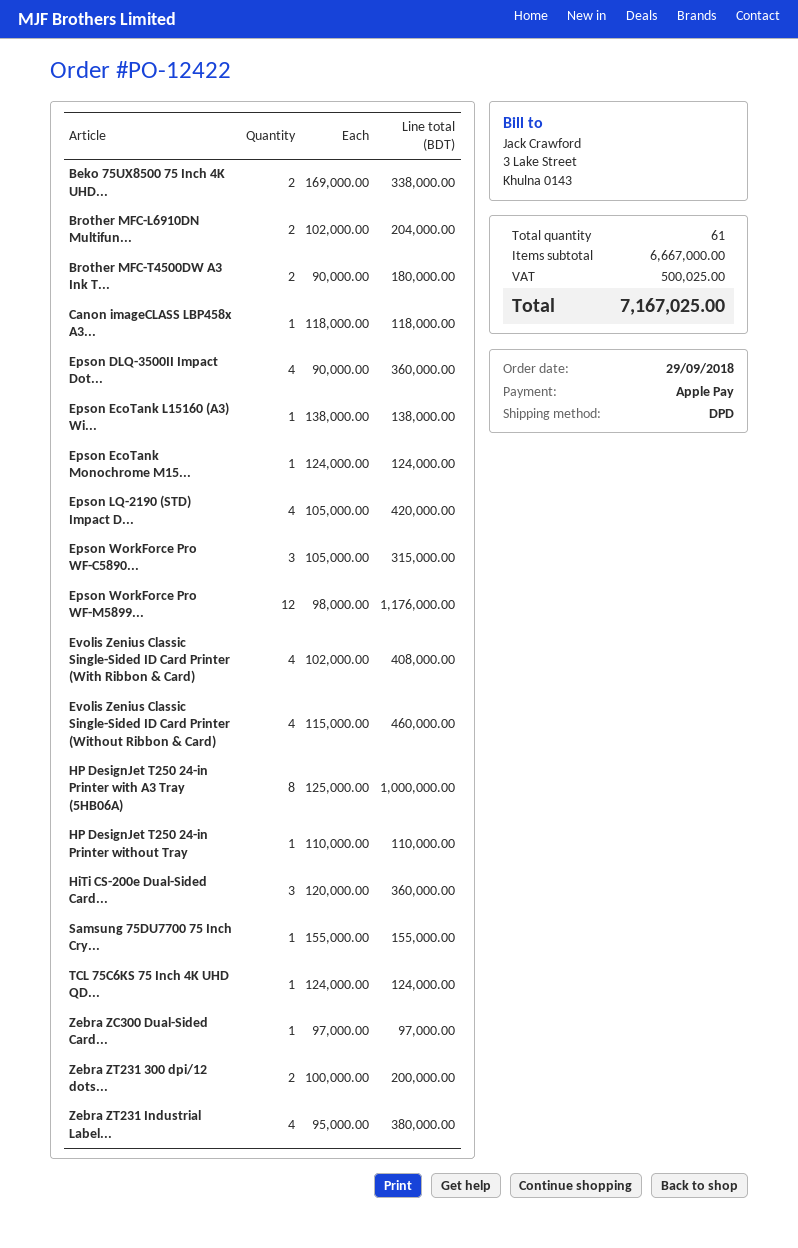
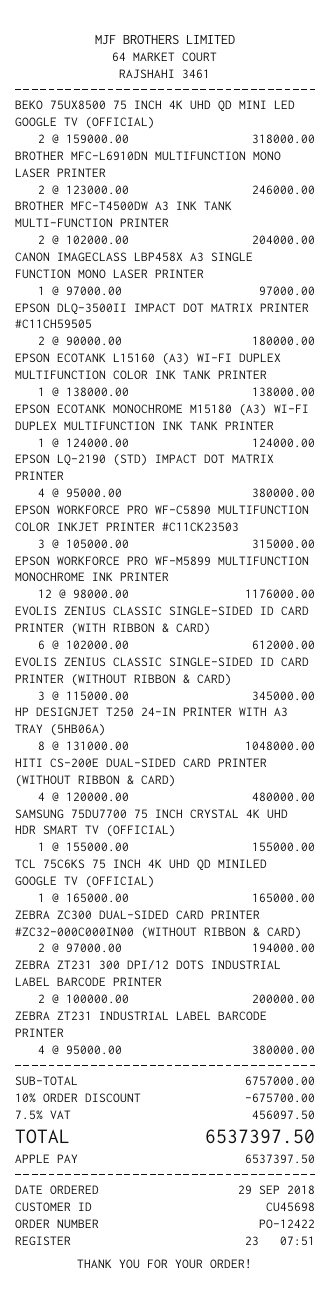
Beko 75UX8500 75 Inch 4K UHD...: 2 x 169000.00 = 338000.00 -> 2 x 159000.00 = 318000.00
Brother MFC-L6910DN Multifun...: 2 x 102000.00 = 204000.00 -> 2 x 123000.00 = 246000.00
Brother MFC-T4500DW A3 Ink T...: 2 x 90000.00 = 180000.00 -> 2 x 102000.00 = 204000.00
Canon imageCLASS LBP458x A3...: 1 x 118000.00 = 118000.00 -> 1 x 97000.00 = 97000.00
Epson DLQ-3500II Impact Dot...: 4 x 90000.00 = 360000.00 -> 2 x 90000.00 = 180000.00
Epson LQ-2190 (STD) Impact D...: 4 x 105000.00 = 420000.00 -> 4 x 95000.00 = 380000.00
Evolis Zenius Classic Single-Sided ID Card Printer (With Ribbon & Card): 4 x 102000.00 = 408000.00 -> 6 x 102000.00 = 612000.00
Evolis Zenius Classic Single-Sided ID Card Printer (Without Ribbon & Card): 4 x 115000.00 = 460000.00 -> 3 x 115000.00 = 345000.00
HP DesignJet T250 24-in Printer with A3 Tray (5HB06A): 8 x 125000.00 = 1000000.00 -> 8 x 131000.00 = 1048000.00
HP DesignJet T250 24-in Printer without Tray: 1 x 110000.00 = 110000.00 -> none
HiTi CS-200e Dual-Sided Card...: 3 x 120000.00 = 360000.00 -> 4 x 120000.00 = 480000.00
TCL 75C6KS 75 Inch 4K UHD QD...: 1 x 124000.00 = 124000.00 -> 1 x 165000.00 = 165000.00
Zebra ZC300 Dual-Sided Card...: 1 x 97000.00 = 97000.00 -> 2 x 97000.00 = 194000.00
subtotal: 6667000.00 -> 6757000.00
discount: none -> 10% = 675700.00
tax: 500025.00 -> 456097.50
total: 7167025.00 -> 6537397.50

